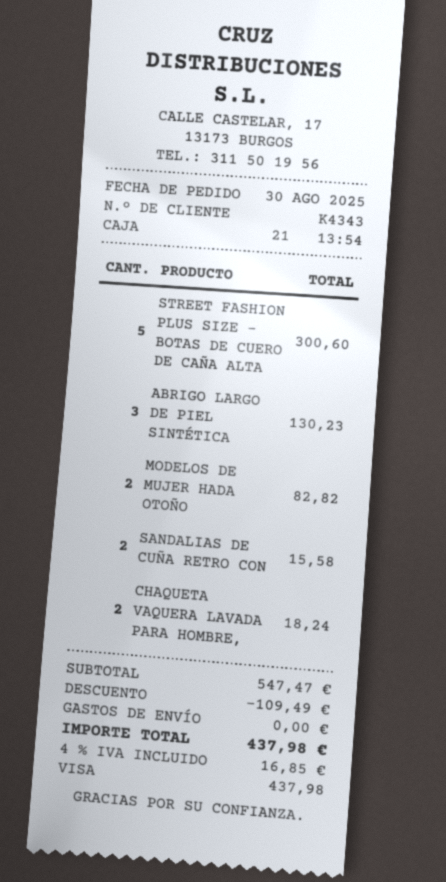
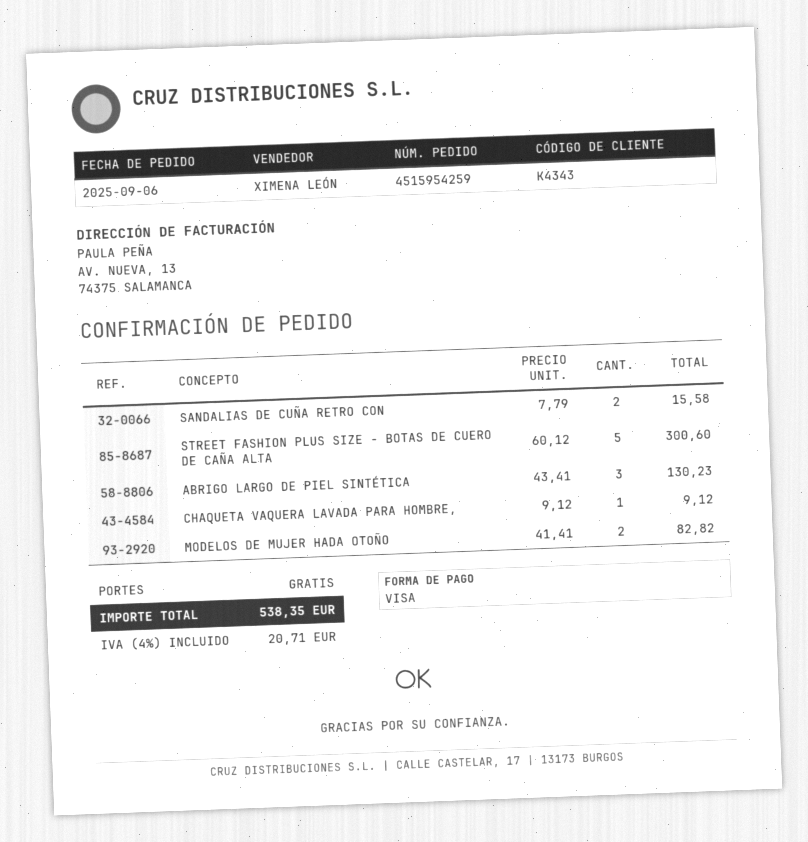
order date: 2025-08-30 -> 2025-09-06
CHAQUETA VAQUERA LAVADA PARA HOMBRE,: 2 for 18.24 -> 1 for 9.12
discount: 109.49 -> none
tax: 4% = 16.85 -> 4% = 20.71
total: 437.98 -> 538.35

